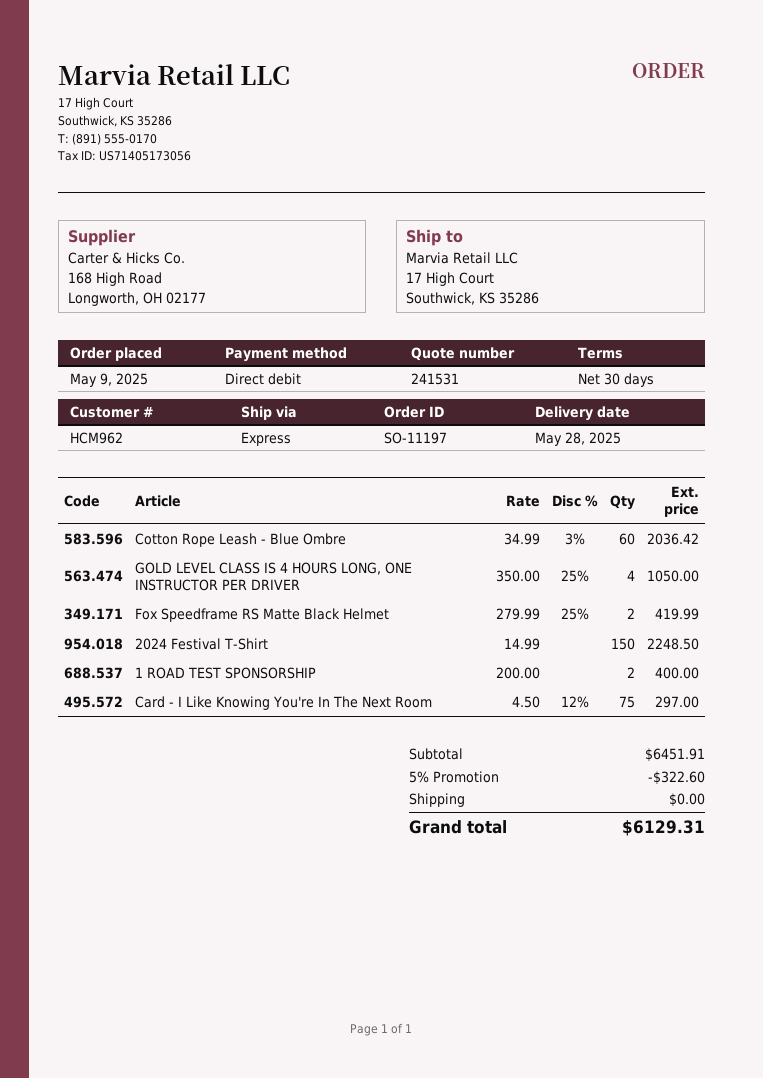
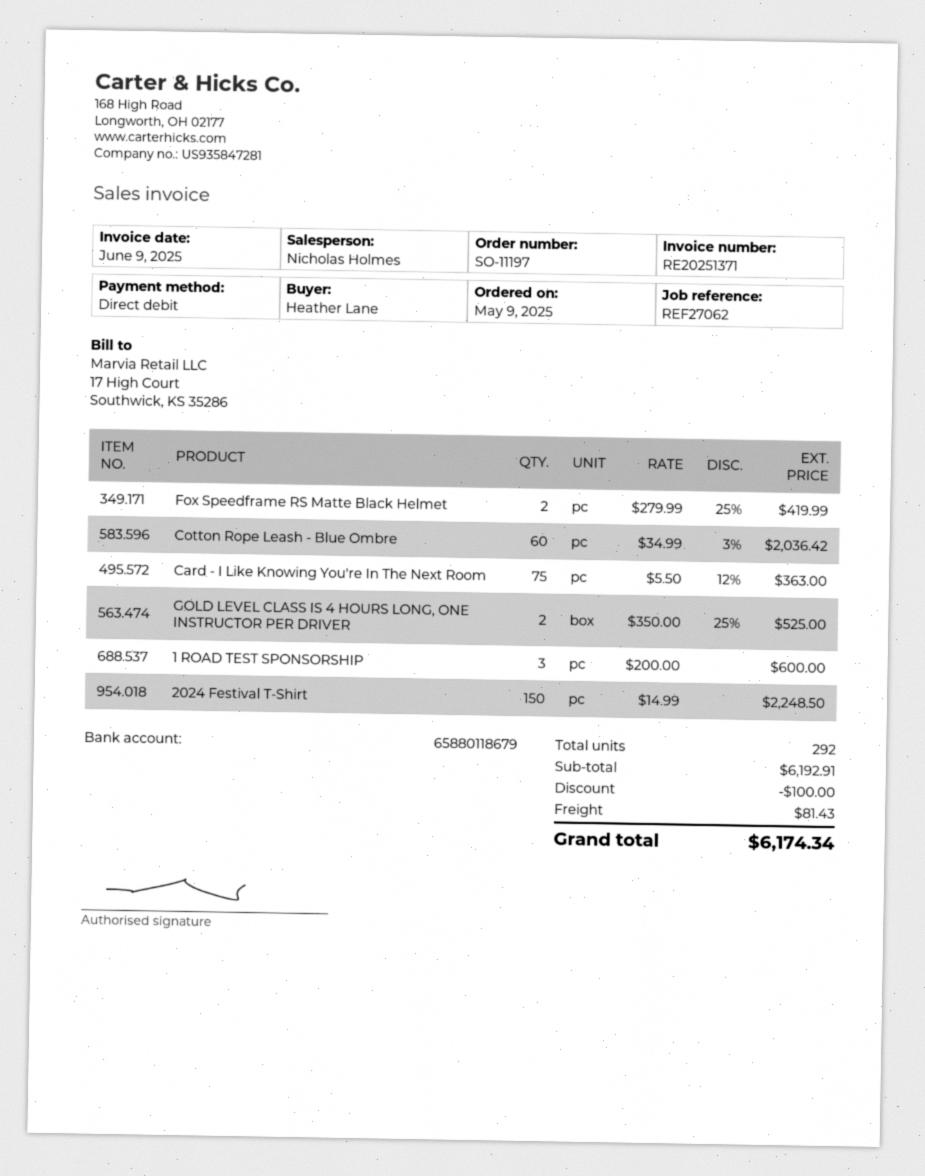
GOLD LEVEL CLASS IS 4 HOURS LONG, ONE INSTRUCTOR PER DRIVER: 4 x 350.00 - 25% = 1050.00 -> 2 x 350.00 - 25% = 525.00
1 ROAD TEST SPONSORSHIP: 2 x 200.00 = 400.00 -> 3 x 200.00 = 600.00
Card - I Like Knowing You're In The Next Room: 75 x 4.50 - 12% = 297.00 -> 75 x 5.50 - 12% = 363.00
subtotal: 6451.91 -> 6192.91
discount: 322.60 -> 100.00
shipping: 0.00 -> 81.43
total: 6129.31 -> 6174.34

